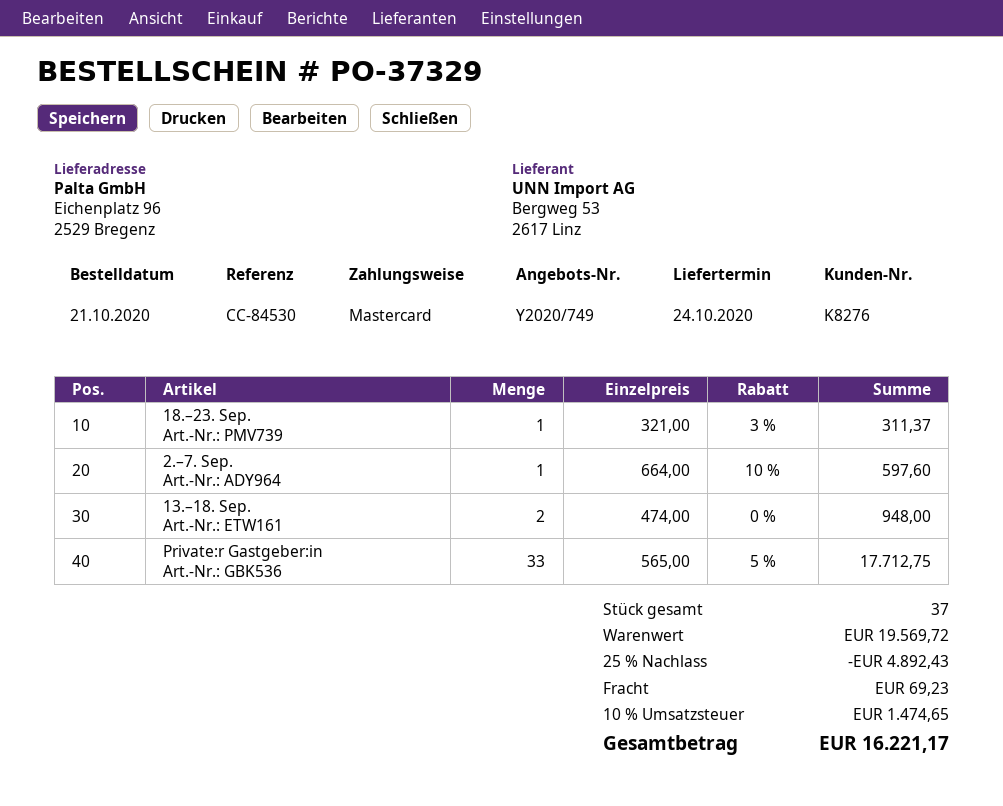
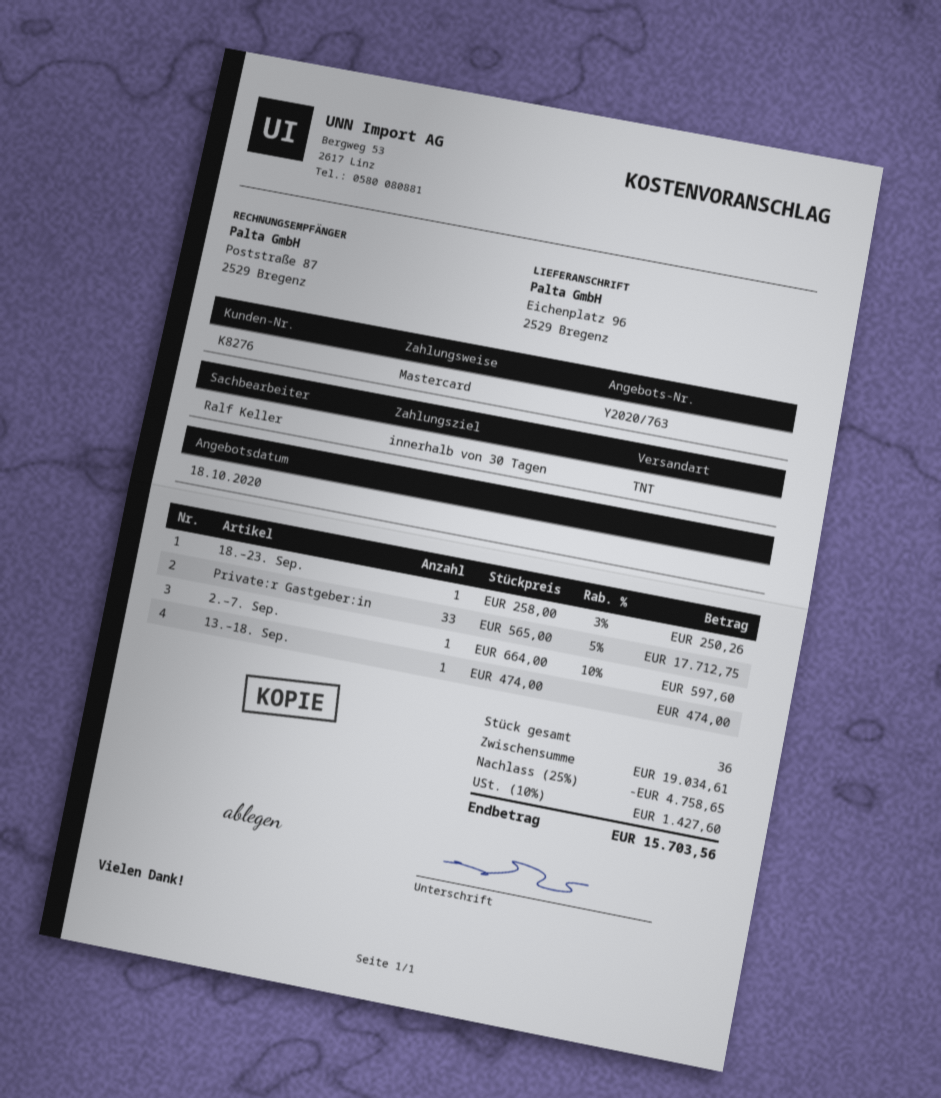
quote number: Y2020/749 -> Y2020/763
18.–23. Sep.: 1 x 321.00 - 3% = 311.37 -> 1 x 258.00 - 3% = 250.26
13.–18. Sep.: 2 x 474.00 = 948.00 -> 1 x 474.00 = 474.00
total quantity: 37 -> 36
subtotal: 19569.72 -> 19034.61
discount: 25% = 4892.43 -> 25% = 4758.65
shipping: 69.23 -> none
tax: 10% = 1474.65 -> 10% = 1427.60
total: 16221.17 -> 15703.56

